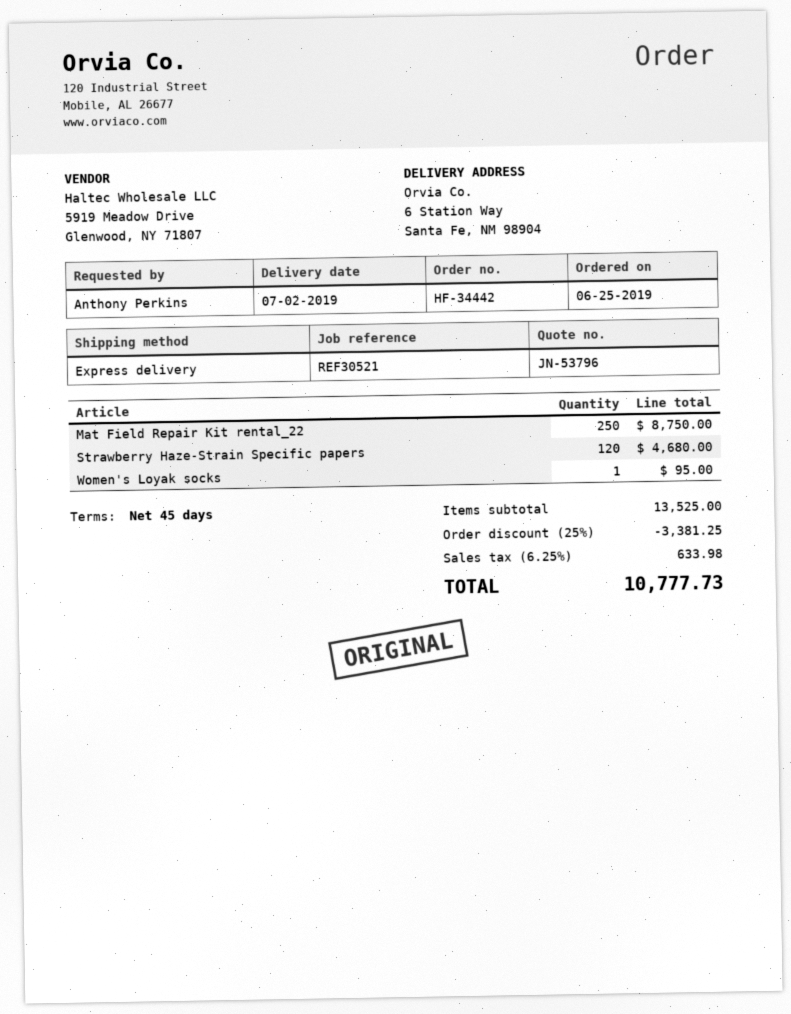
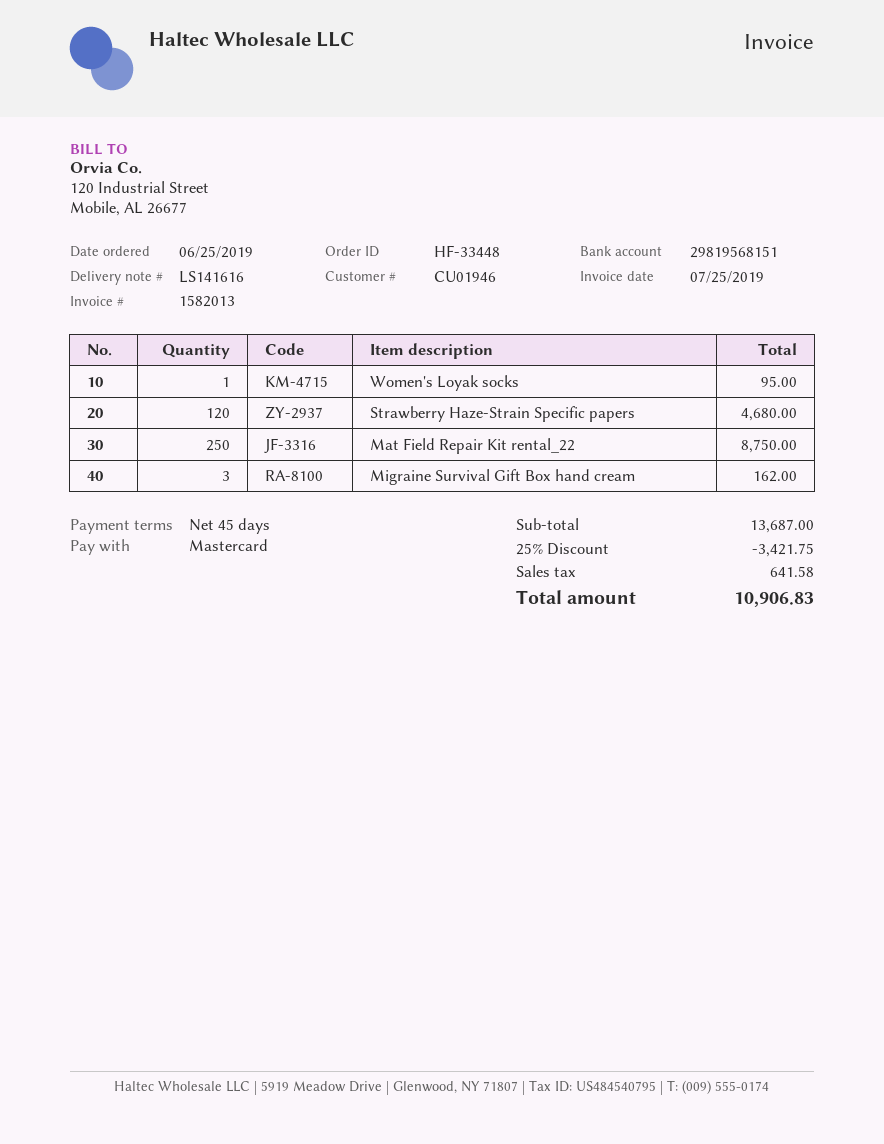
order number: HF-34442 -> HF-33448
Migraine Survival Gift Box hand cream: none -> 3 for 162.00
subtotal: 13525.00 -> 13687.00
discount: 25% = 3381.25 -> 25% = 3421.75
tax: 633.98 -> 641.58
total: 10777.73 -> 10906.83

